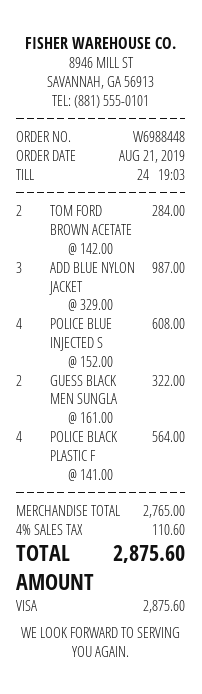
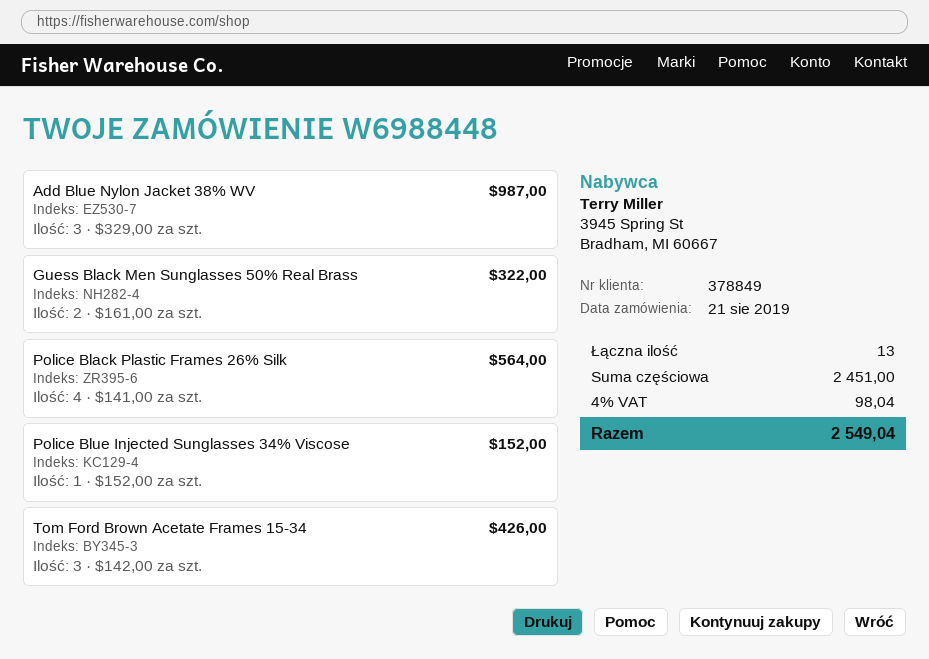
TOM FORD BROWN ACETATE: 2 x 142.00 = 284.00 -> 3 x 142.00 = 426.00
POLICE BLUE INJECTED S: 4 x 152.00 = 608.00 -> 1 x 152.00 = 152.00
subtotal: 2765.00 -> 2451.00
tax: 4% = 110.60 -> 4% = 98.04
total: 2875.60 -> 2549.04

